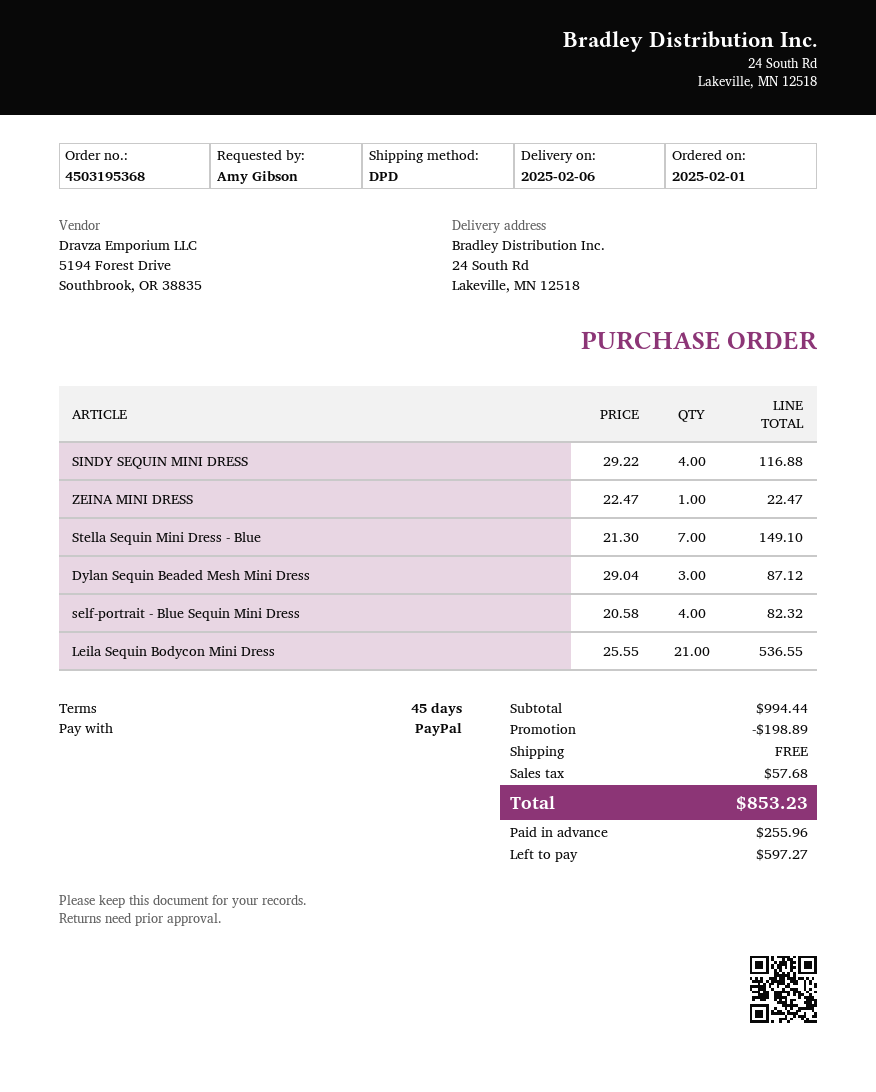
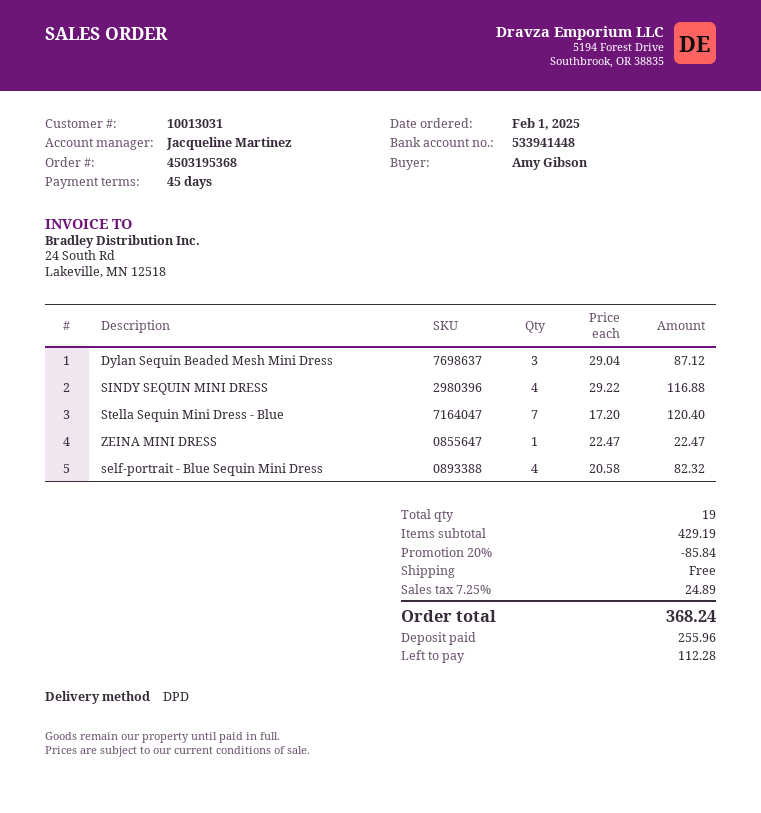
Stella Sequin Mini Dress - Blue: 7 x 21.30 = 149.10 -> 7 x 17.20 = 120.40
Leila Sequin Bodycon Mini Dress: 21 x 25.55 = 536.55 -> none
subtotal: 994.44 -> 429.19
discount: 198.89 -> 85.84
tax: 57.68 -> 24.89
total: 853.23 -> 368.24
balance: 597.27 -> 112.28

